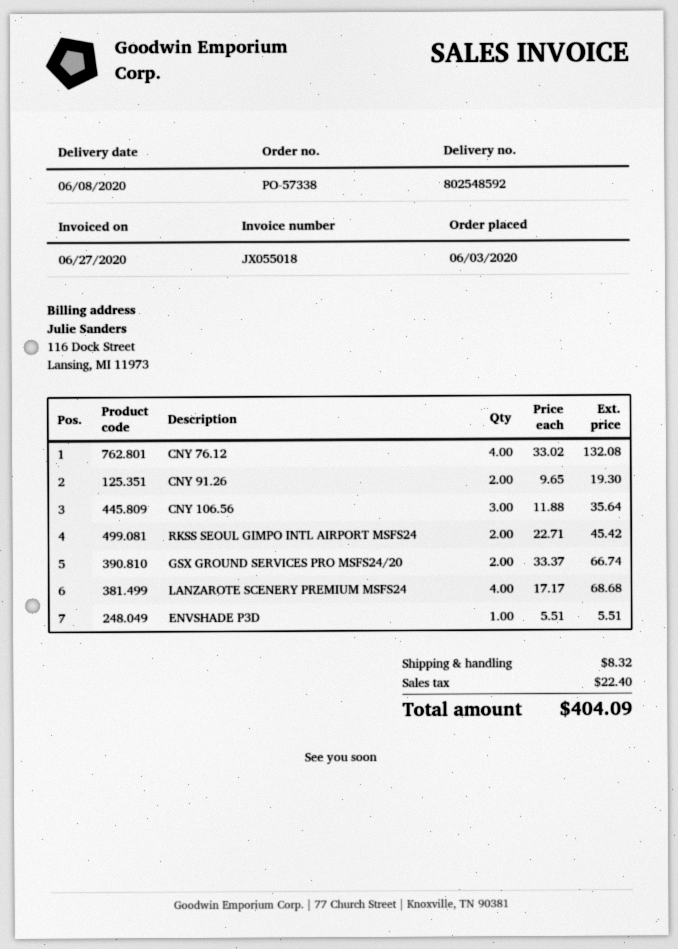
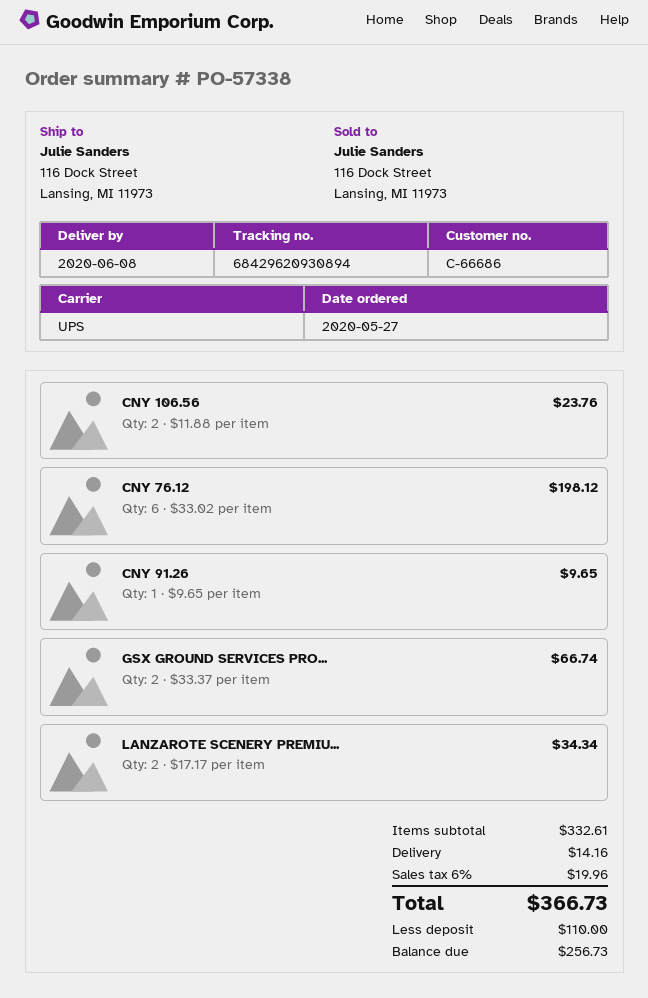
order date: 2020-06-03 -> 2020-05-27
CNY 76.12: 4 x 33.02 = 132.08 -> 6 x 33.02 = 198.12
CNY 91.26: 2 x 9.65 = 19.30 -> 1 x 9.65 = 9.65
CNY 106.56: 3 x 11.88 = 35.64 -> 2 x 11.88 = 23.76
RKSS SEOUL GIMPO INTL AIRPORT MSFS24: 2 x 22.71 = 45.42 -> none
LANZAROTE SCENERY PREMIUM MSFS24: 4 x 17.17 = 68.68 -> 2 x 17.17 = 34.34
ENVSHADE P3D: 1 x 5.51 = 5.51 -> none
shipping: 8.32 -> 14.16
tax: 22.40 -> 19.96
total: 404.09 -> 366.73

